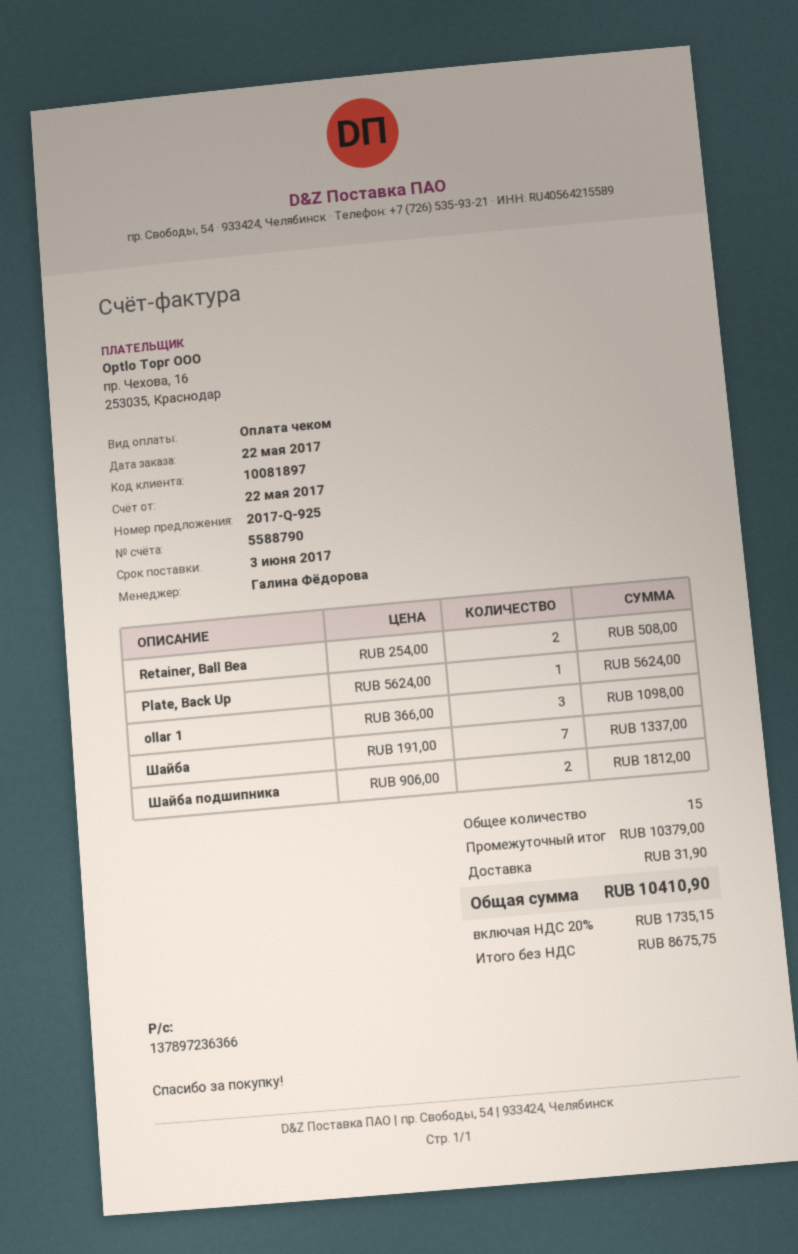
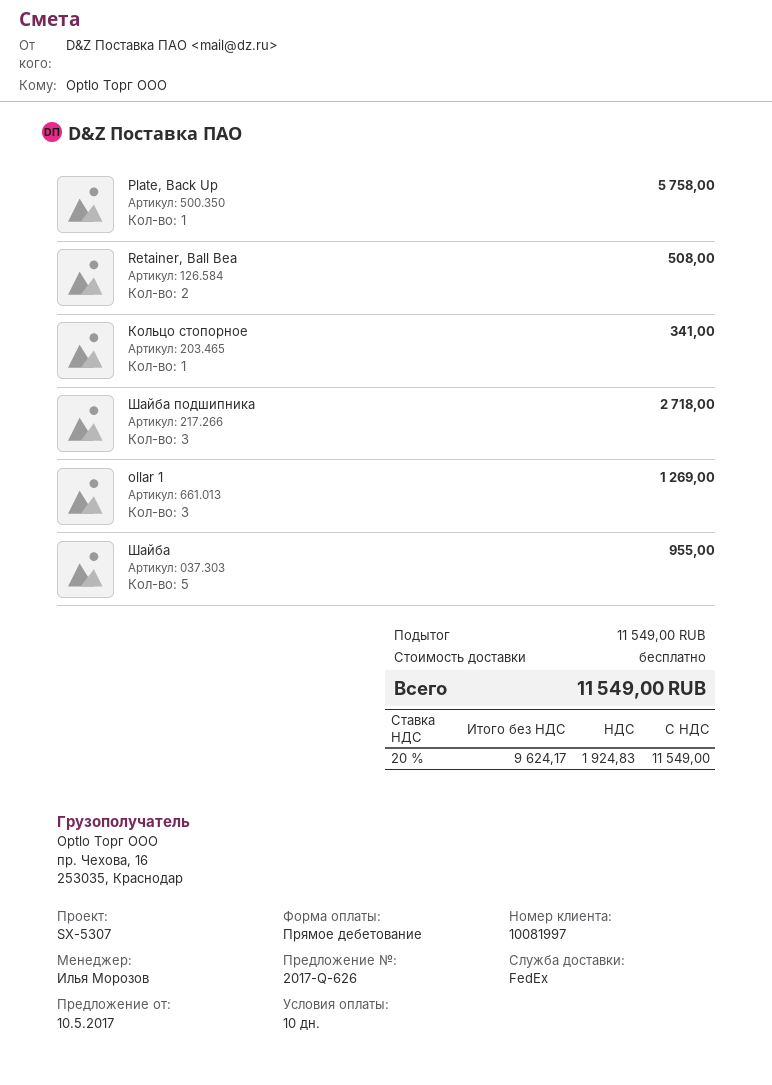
quote number: 2017-Q-925 -> 2017-Q-626
customer number: 10081897 -> 10081997
sales rep: Галина Фёдорова -> Илья Морозов
payment method: cheque -> direct debit
Plate, Back Up: 1 for 5624.00 -> 1 for 5758.00
ollar 1: 3 for 1098.00 -> 3 for 1269.00
Шайба: 7 for 1337.00 -> 5 for 955.00
Шайба подшипника: 2 for 1812.00 -> 3 for 2718.00
Кольцо стопорное: none -> 1 for 341.00
subtotal: 10379.00 -> 11549.00
shipping: 31.90 -> 0.00
net: 8675.75 -> 9624.17
tax: 20% = 1735.15 -> 20% = 1924.83
total: 10410.90 -> 11549.00

